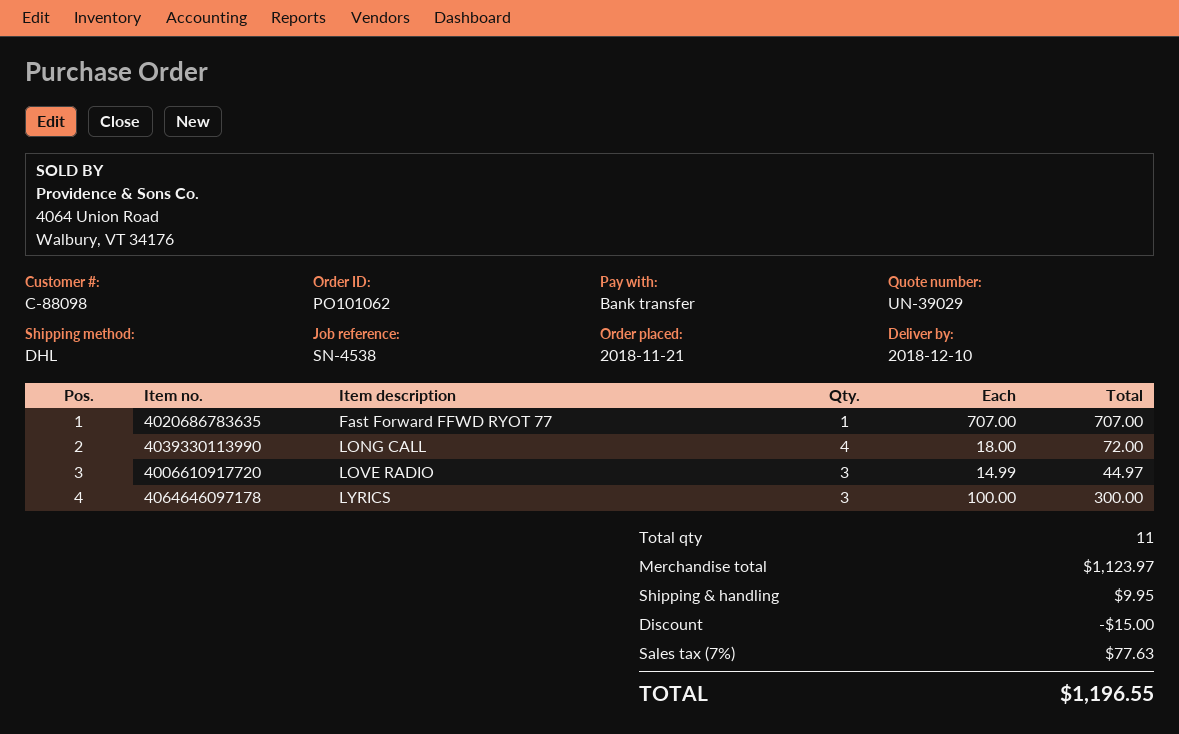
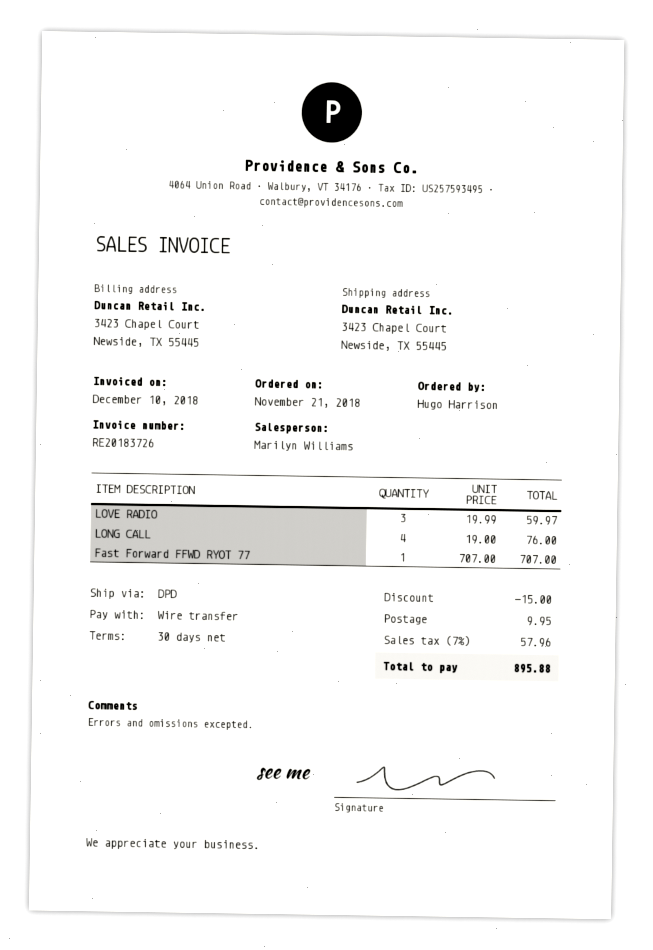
shipping method: DHL -> DPD
LONG CALL: 4 x 18.00 = 72.00 -> 4 x 19.00 = 76.00
LOVE RADIO: 3 x 14.99 = 44.97 -> 3 x 19.99 = 59.97
LYRICS: 3 x 100.00 = 300.00 -> none
tax: 7% = 77.63 -> 7% = 57.96
total: 1196.55 -> 895.88

